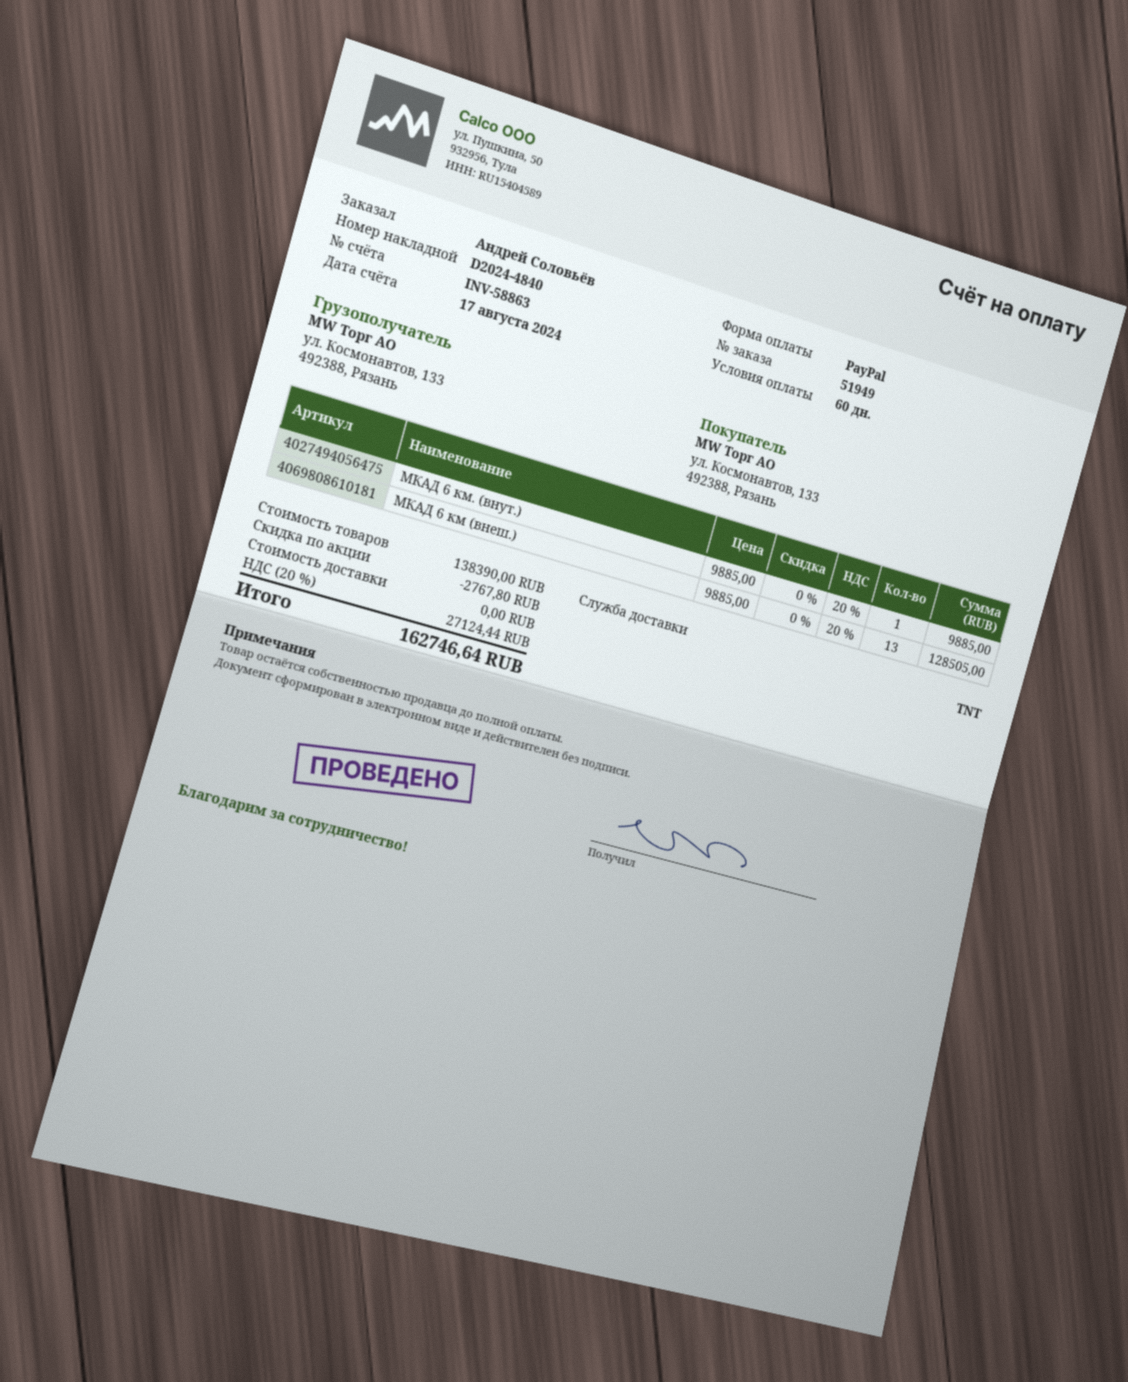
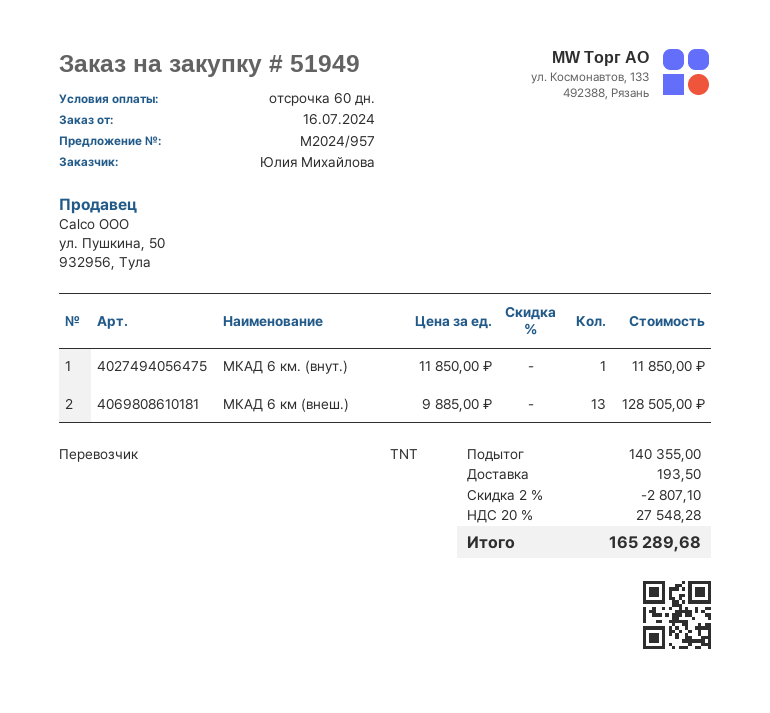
ordered by: Андрей Соловьёв -> Юлия Михайлова
МКАД 6 км. (внут.): 1 x 9885.00 = 9885.00 -> 1 x 11850.00 = 11850.00
subtotal: 138390.00 -> 140355.00
discount: 2767.80 -> 2807.10
shipping: 0.00 -> 193.50
tax: 20% = 27124.44 -> 20% = 27548.28
total: 162746.64 -> 165289.68

